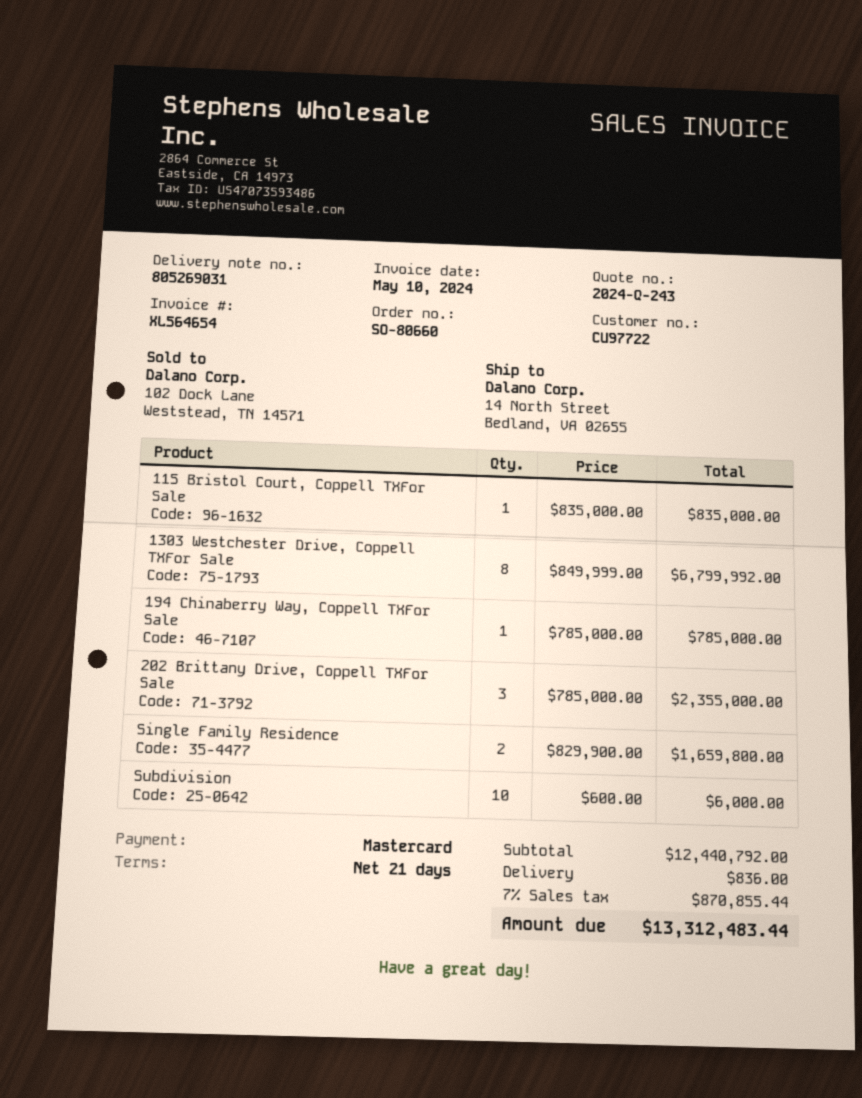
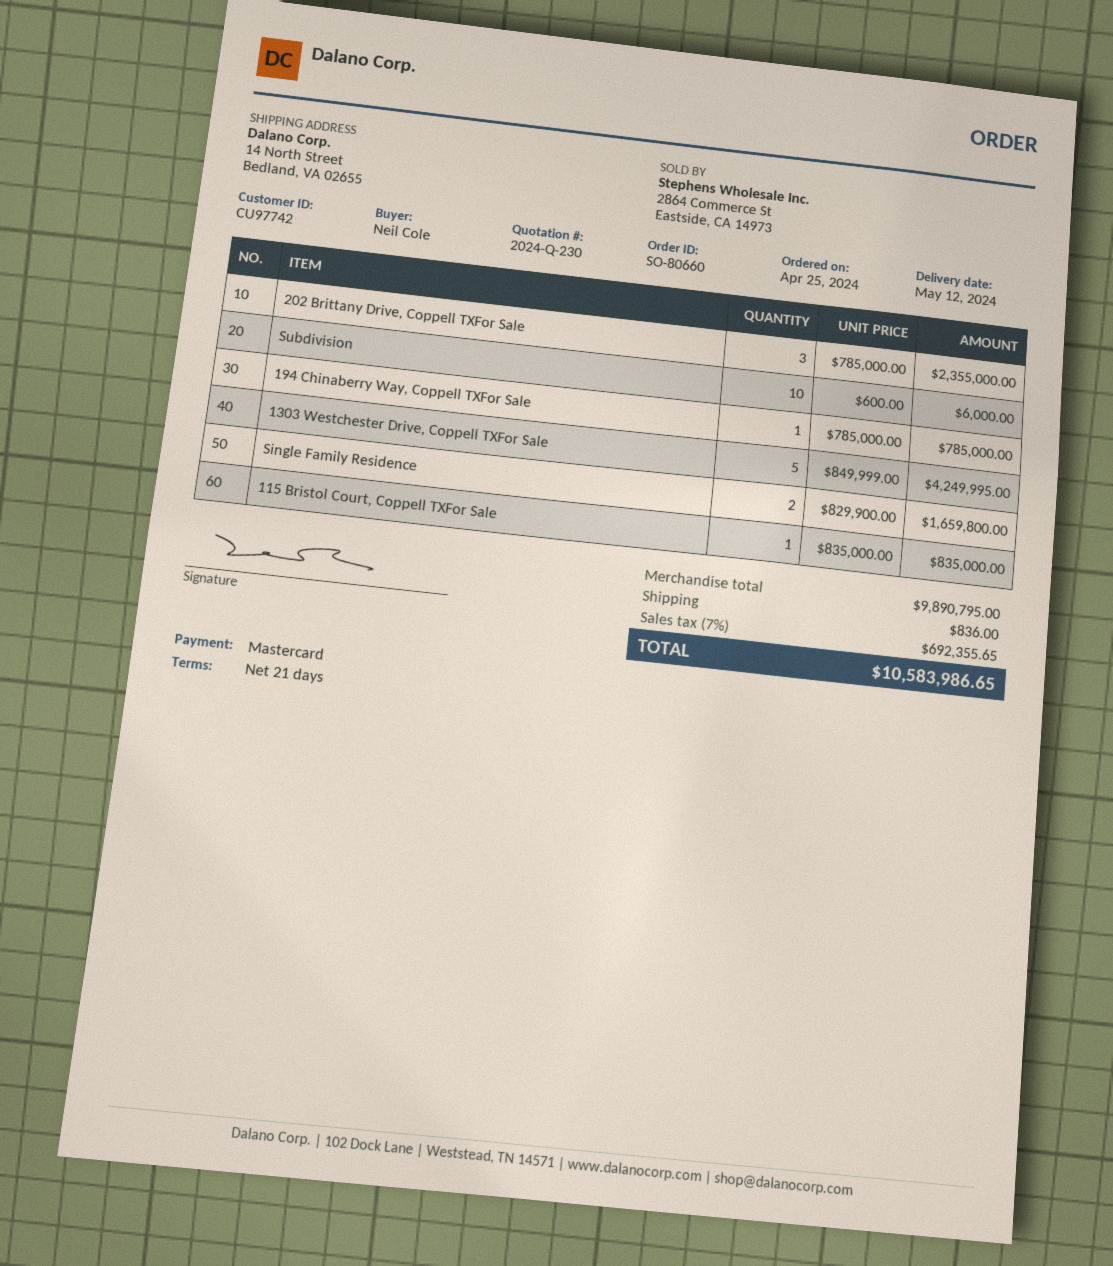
quote number: 2024-Q-243 -> 2024-Q-230
customer number: CU97722 -> CU97742
1303 Westchester Drive, Coppell TXFor Sale: 8 x 849999.00 = 6799992.00 -> 5 x 849999.00 = 4249995.00
subtotal: 12440792.00 -> 9890795.00
tax: 7% = 870855.44 -> 7% = 692355.65
total: 13312483.44 -> 10583986.65

